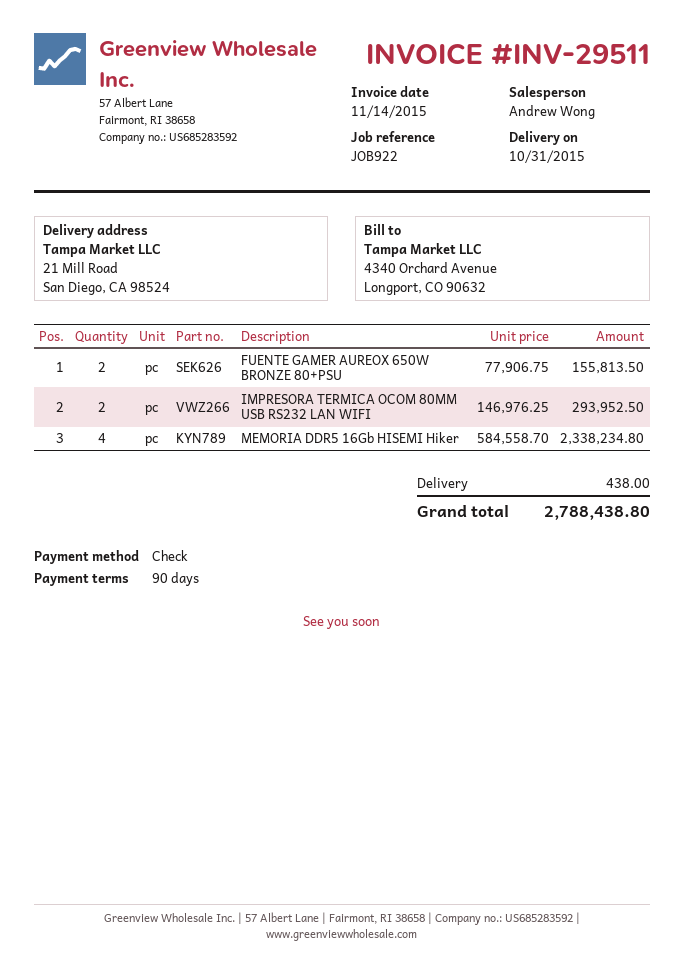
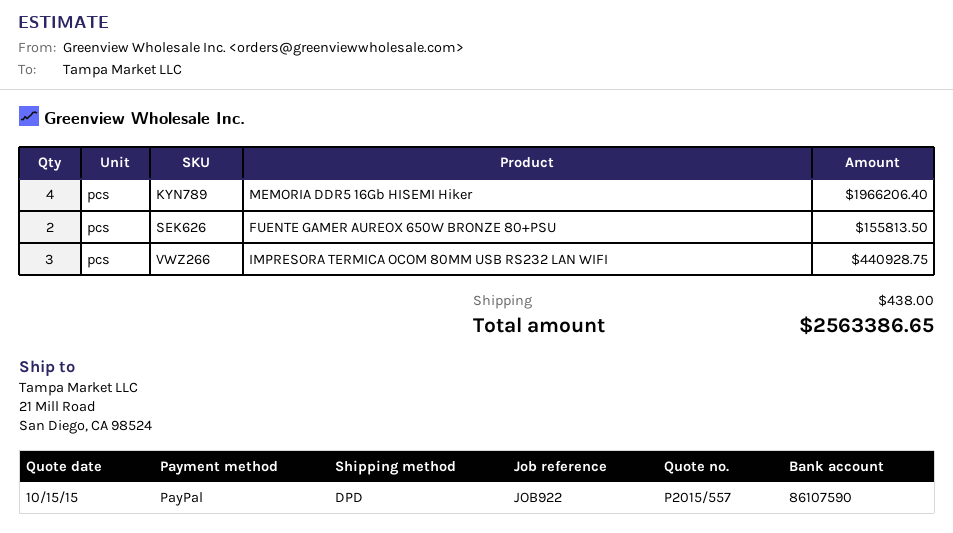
payment method: cheque -> PayPal
IMPRESORA TERMICA OCOM 80MM USB RS232 LAN WIFI: 2 for 293952.50 -> 3 for 440928.75
MEMORIA DDR5 16Gb HISEMI Hiker: 4 for 2338234.80 -> 4 for 1966206.40
total: 2788438.80 -> 2563386.65

